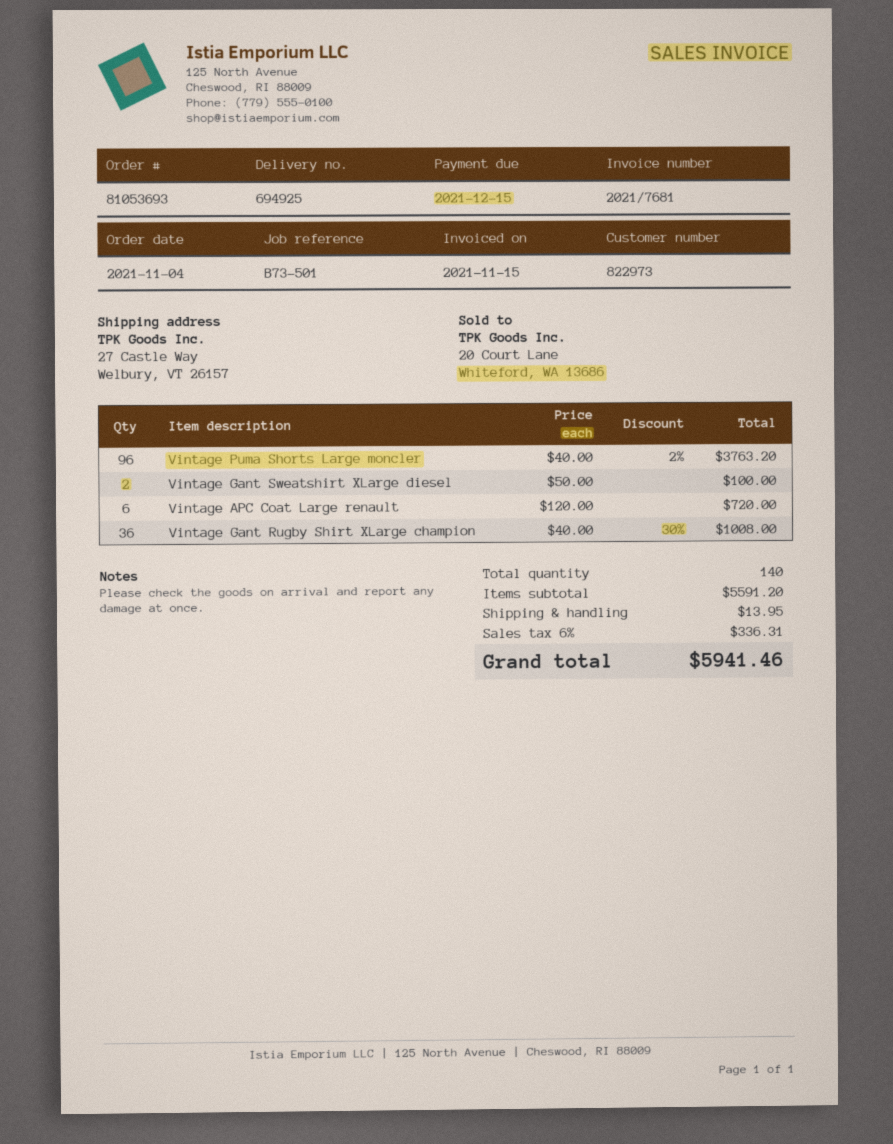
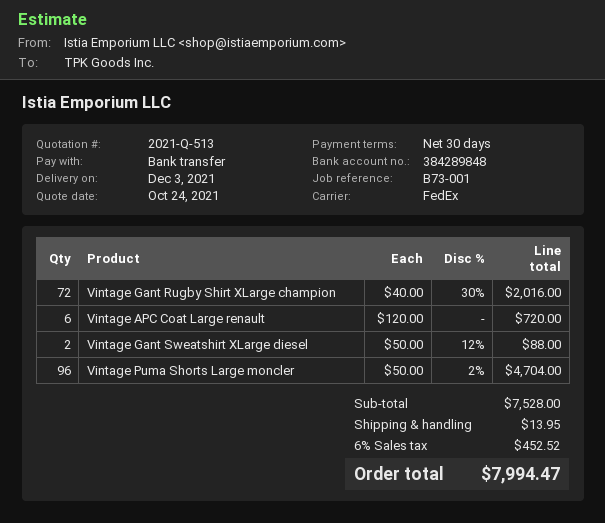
reference: B73-501 -> B73-001
Vintage Puma Shorts Large moncler: 96 x 40.00 - 2% = 3763.20 -> 96 x 50.00 - 2% = 4704.00
Vintage Gant Sweatshirt XLarge diesel: 2 x 50.00 = 100.00 -> 2 x 50.00 - 12% = 88.00
Vintage Gant Rugby Shirt XLarge champion: 36 x 40.00 - 30% = 1008.00 -> 72 x 40.00 - 30% = 2016.00
subtotal: 5591.20 -> 7528.00
tax: 6% = 336.31 -> 6% = 452.52
total: 5941.46 -> 7994.47

